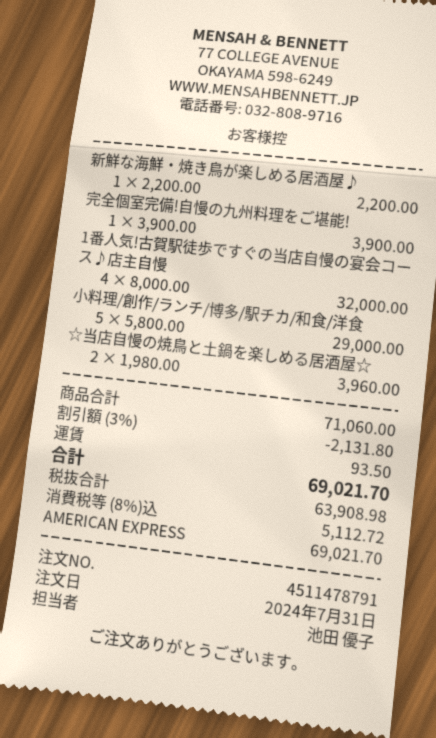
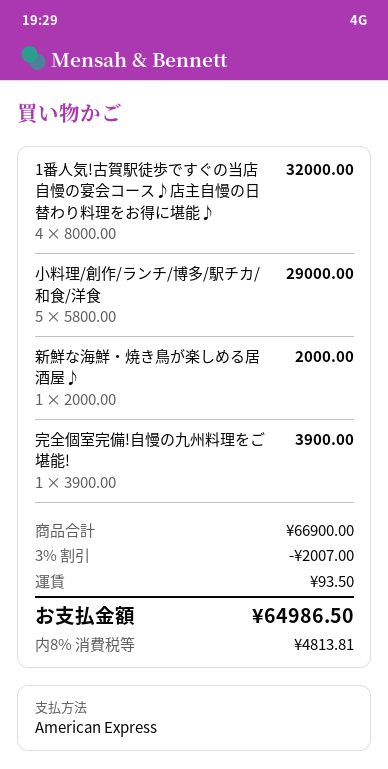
新鮮な海鮮・焼き鳥が楽しめる居酒屋♪: 1 x 2200.00 = 2200.00 -> 1 x 2000.00 = 2000.00
☆当店自慢の焼鳥と土鍋を楽しめる居酒屋☆: 2 x 1980.00 = 3960.00 -> none
subtotal: 71060.00 -> 66900.00
discount: 3% = 2131.80 -> 3% = 2007.00
tax: 8% = 5112.72 -> 8% = 4813.81
total: 69021.70 -> 64986.50

